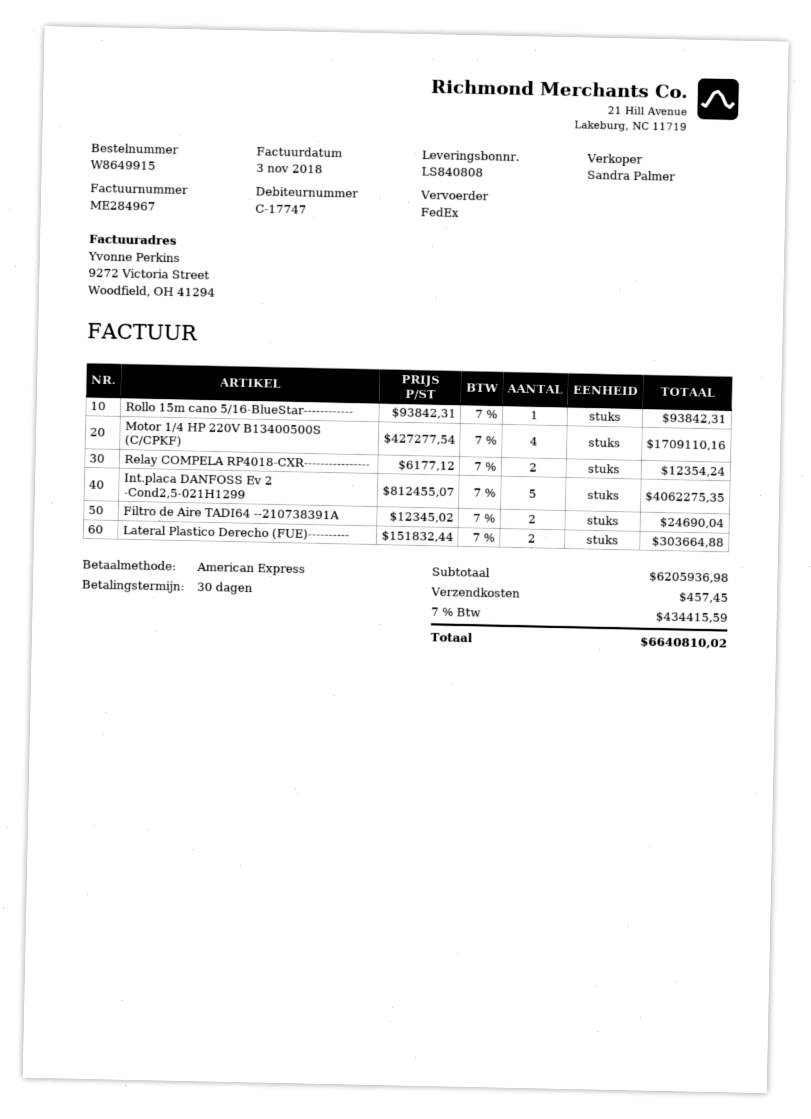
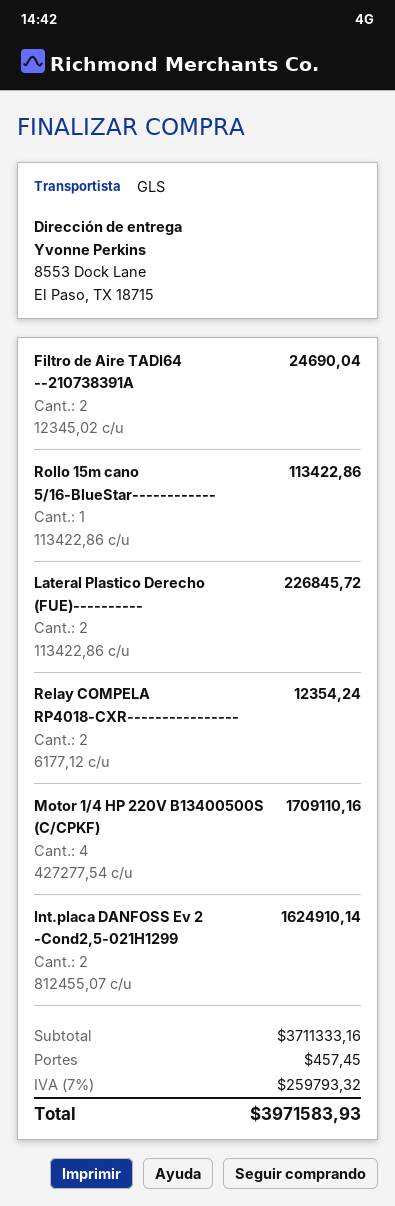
shipping method: FedEx -> GLS
Rollo 15m cano 5/16-BlueStar------------: 1 x 93842.31 = 93842.31 -> 1 x 113422.86 = 113422.86
Int.placa DANFOSS Ev 2 -Cond2,5-021H1299: 5 x 812455.07 = 4062275.35 -> 2 x 812455.07 = 1624910.14
Lateral Plastico Derecho (FUE)----------: 2 x 151832.44 = 303664.88 -> 2 x 113422.86 = 226845.72
subtotal: 6205936.98 -> 3711333.16
tax: 7% = 434415.59 -> 7% = 259793.32
total: 6640810.02 -> 3971583.93

